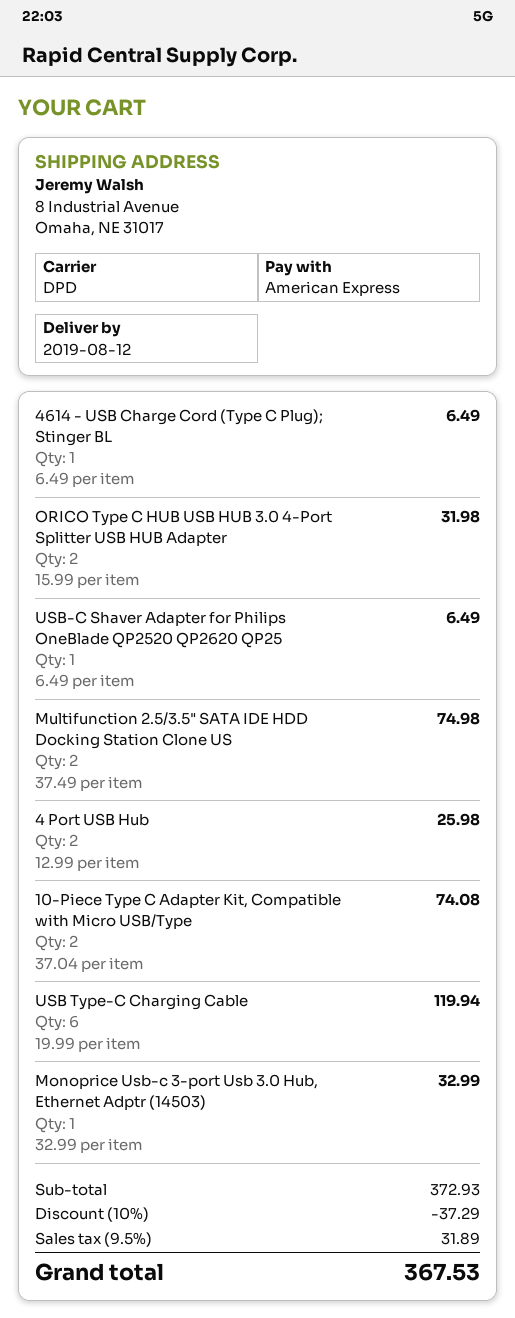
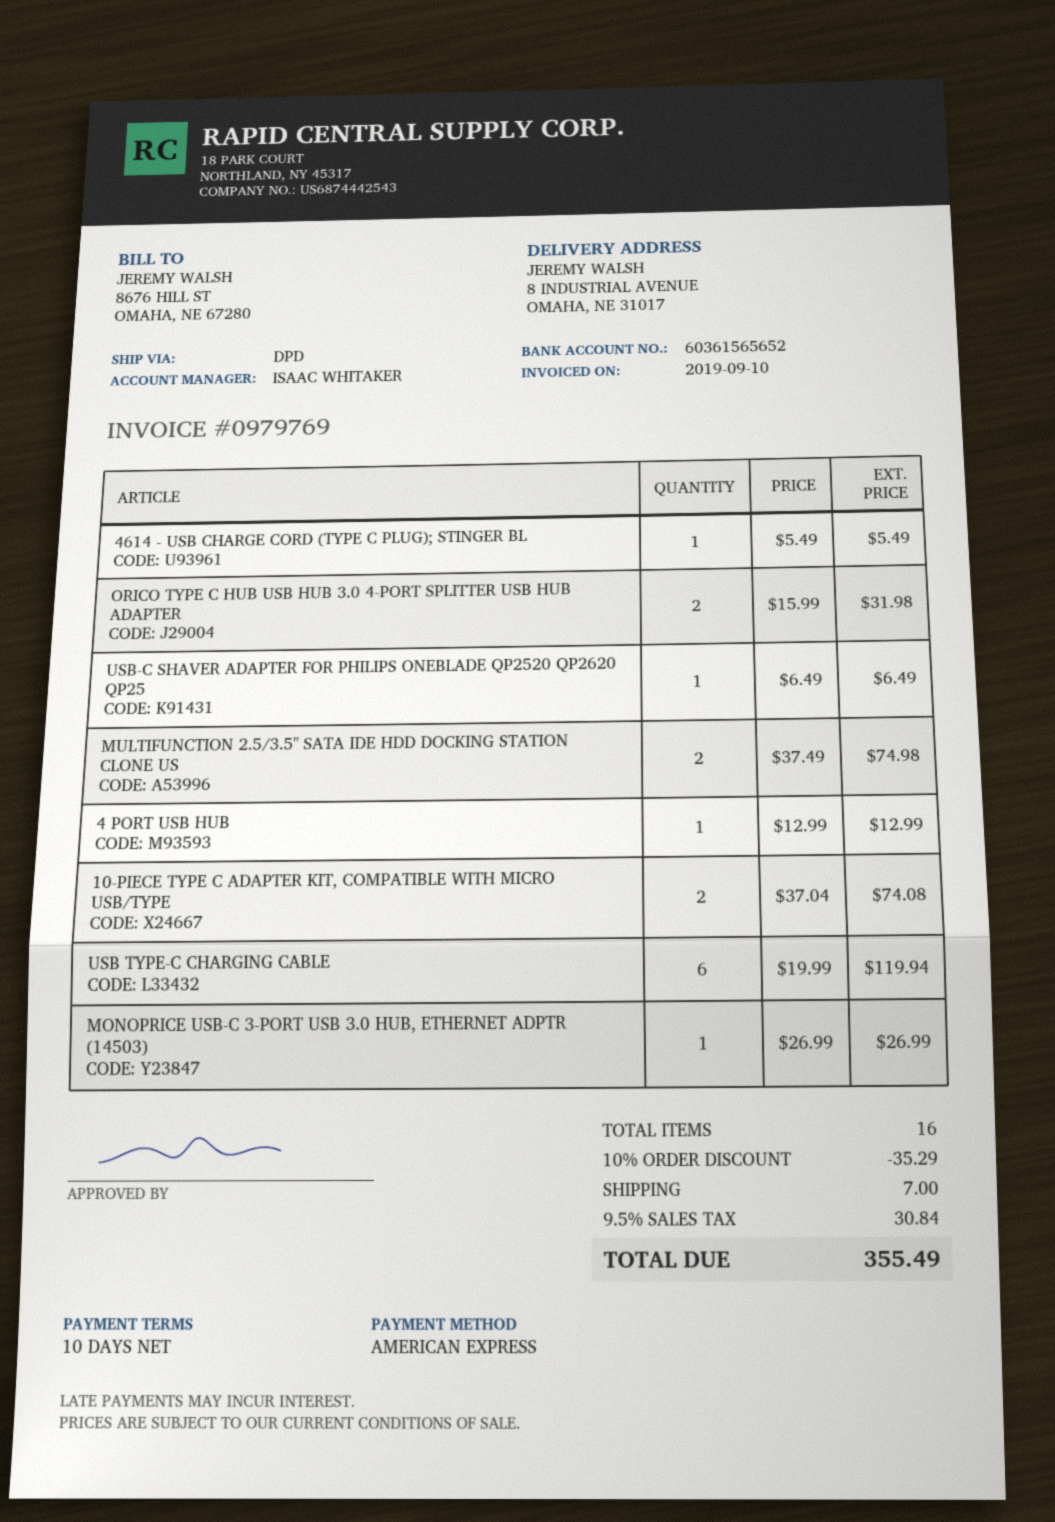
4614 - USB Charge Cord (Type C Plug); Stinger BL: 1 x 6.49 = 6.49 -> 1 x 5.49 = 5.49
4 Port USB Hub: 2 x 12.99 = 25.98 -> 1 x 12.99 = 12.99
Monoprice Usb-c 3-port Usb 3.0 Hub, Ethernet Adptr (14503): 1 x 32.99 = 32.99 -> 1 x 26.99 = 26.99
discount: 10% = 37.29 -> 10% = 35.29
shipping: none -> 7.00
tax: 9.5% = 31.89 -> 9.5% = 30.84
total: 367.53 -> 355.49

